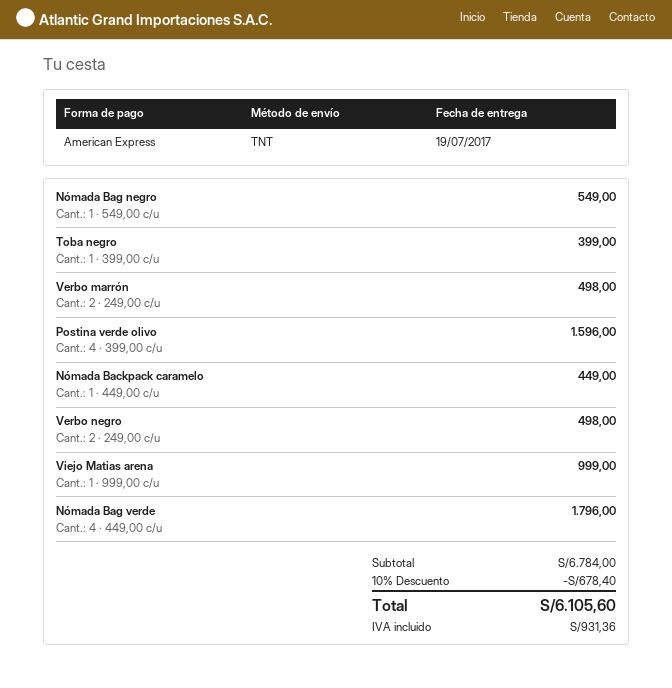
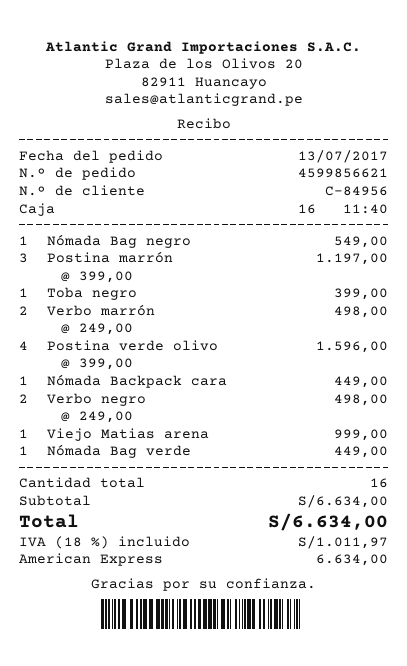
Nómada Bag verde: 4 x 449.00 = 1796.00 -> 1 x 449.00 = 449.00
Postina marrón: none -> 3 x 399.00 = 1197.00
subtotal: 6784.00 -> 6634.00
discount: 10% = 678.40 -> none
tax: 931.36 -> 1011.97
total: 6105.60 -> 6634.00

